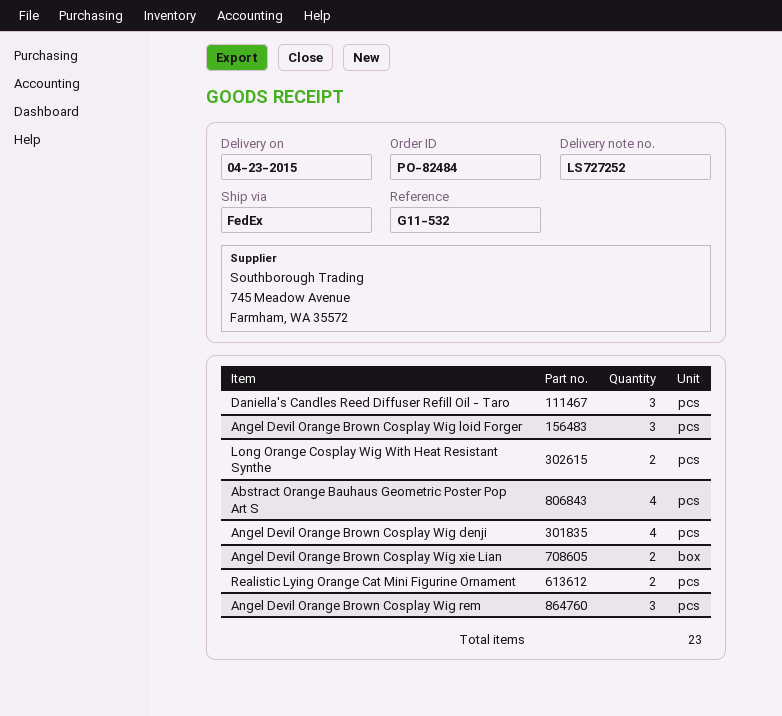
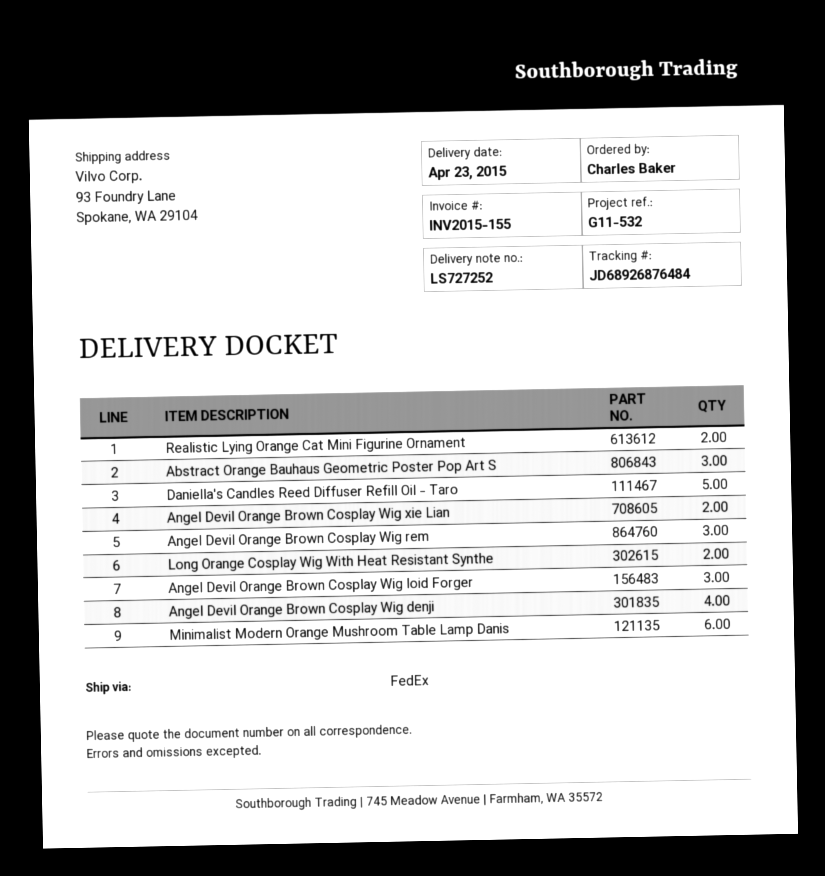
Daniella's Candles Reed Diffuser Refill Oil - Taro: 3 -> 5
Abstract Orange Bauhaus Geometric Poster Pop Art S: 4 -> 3
Minimalist Modern Orange Mushroom Table Lamp Danis: none -> 6

